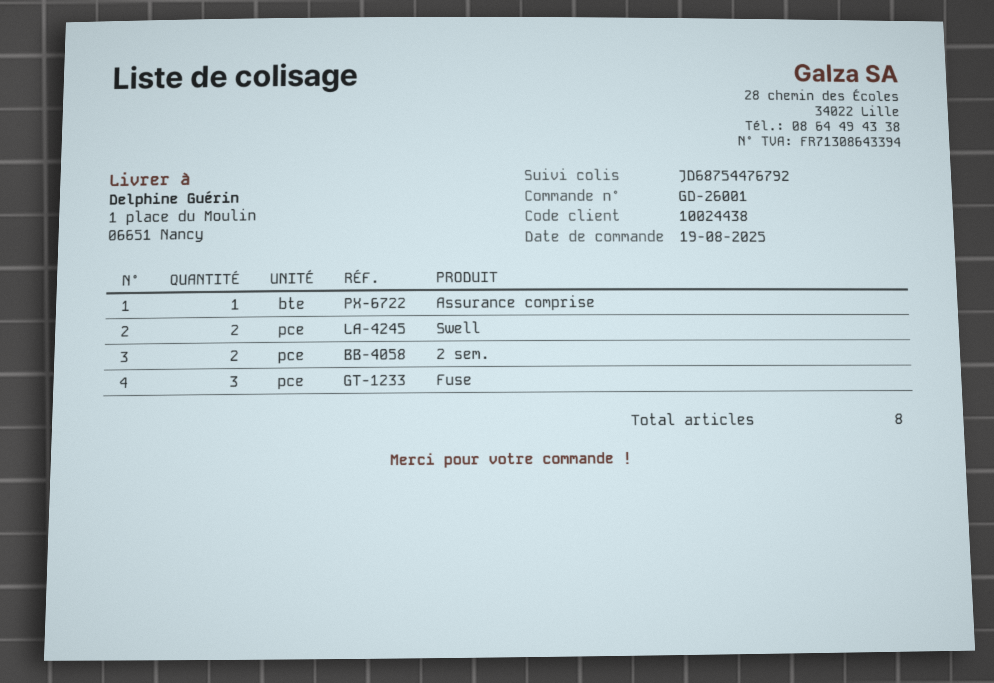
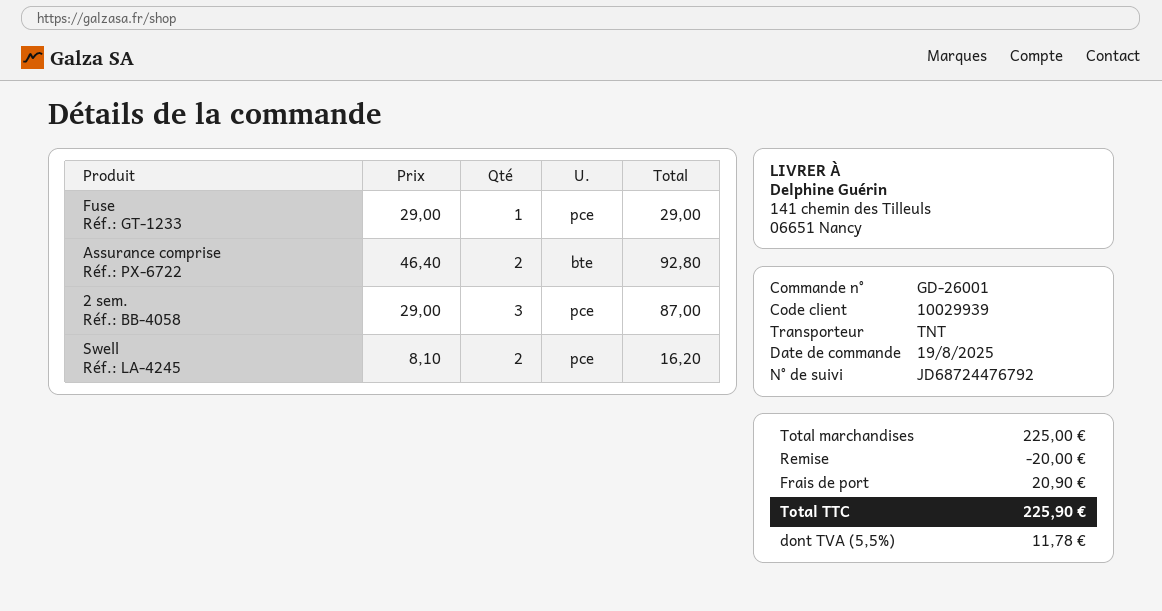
customer number: 10024438 -> 10029939
tracking number: JD68754476792 -> JD68724476792
ship to: 1 place du Moulin, 06651 Nancy -> 141 chemin des Tilleuls, 06651 Nancy
Assurance comprise: 1 -> 2
2 sem.: 2 -> 3
Fuse: 3 -> 1

